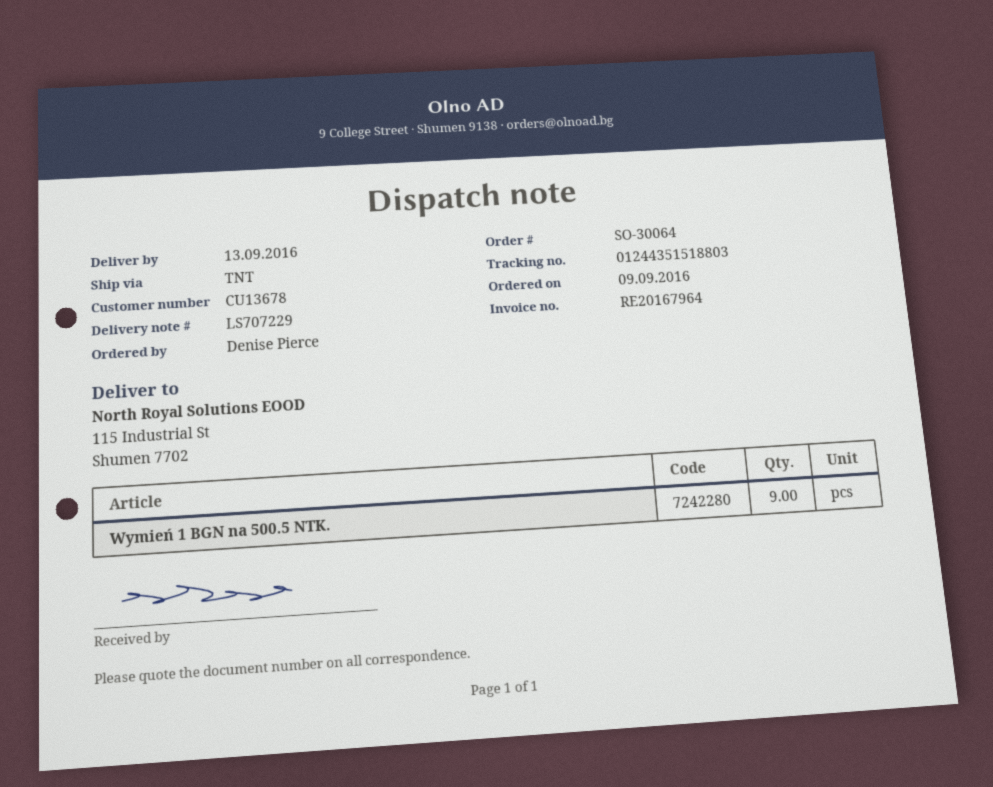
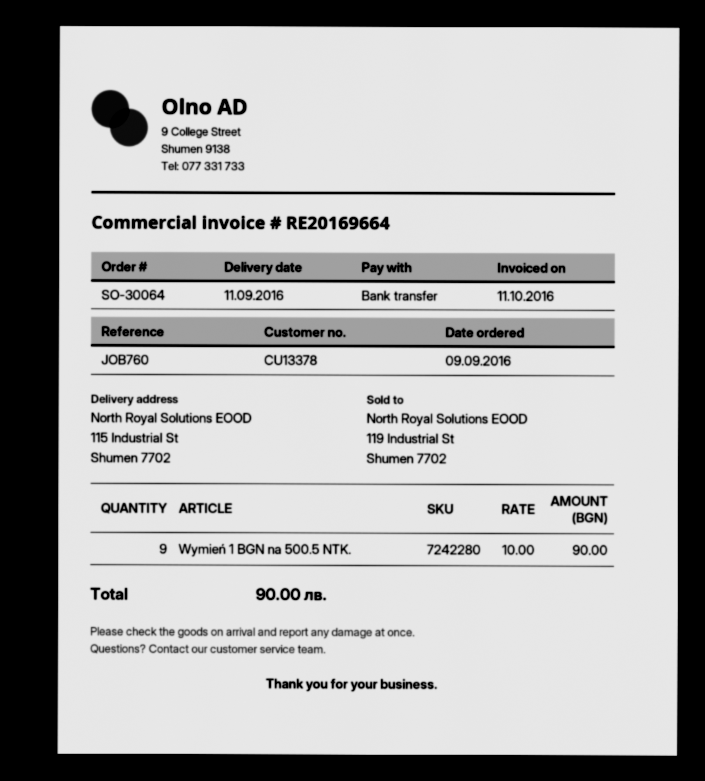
delivery date: 2016-09-13 -> 2016-09-11
invoice number: RE20167964 -> RE20169664
customer number: CU13678 -> CU13378

